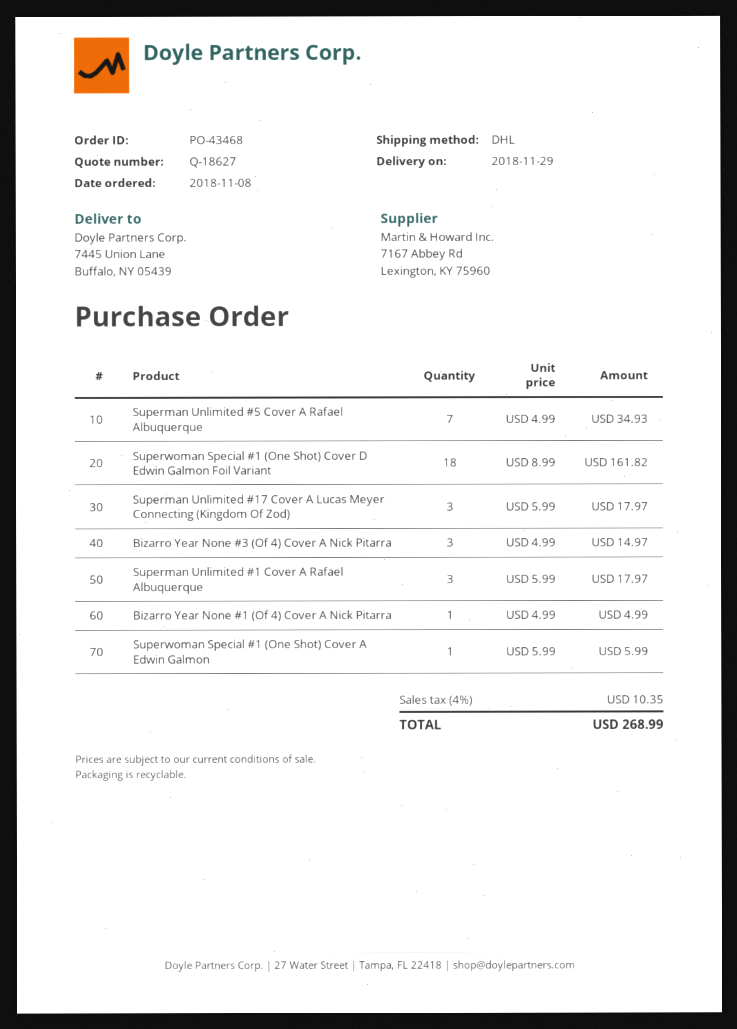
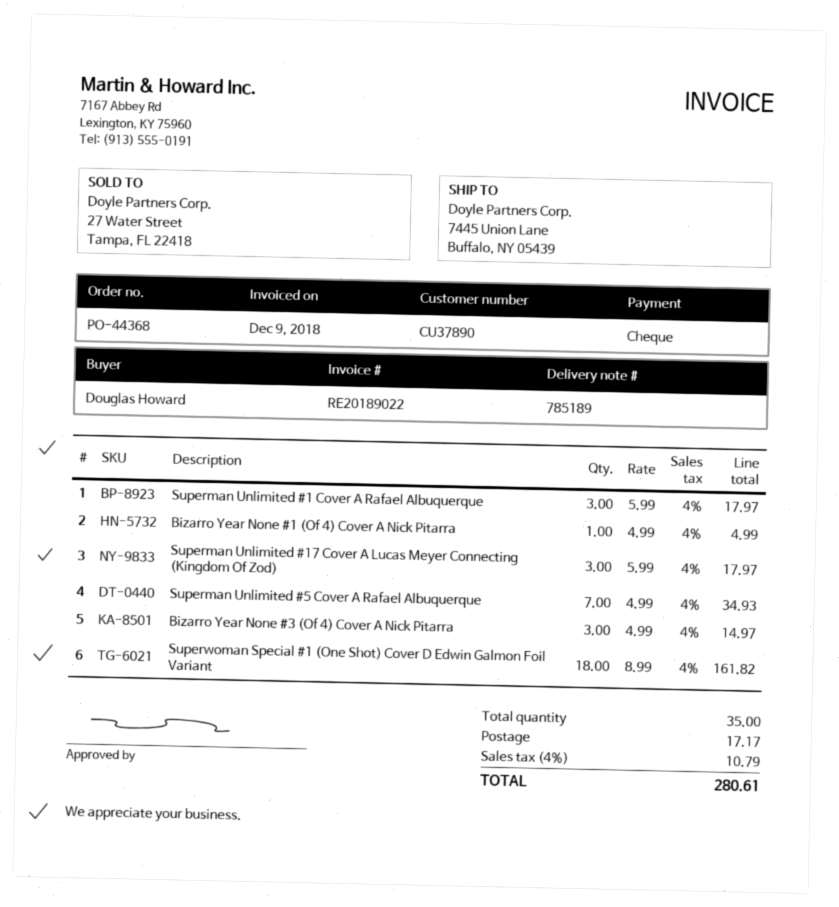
order number: PO-43468 -> PO-44368
Superwoman Special #1 (One Shot) Cover A Edwin Galmon: 1 x 5.99 = 5.99 -> none
shipping: none -> 17.17
tax: 4% = 10.35 -> 4% = 10.79
total: 268.99 -> 280.61

